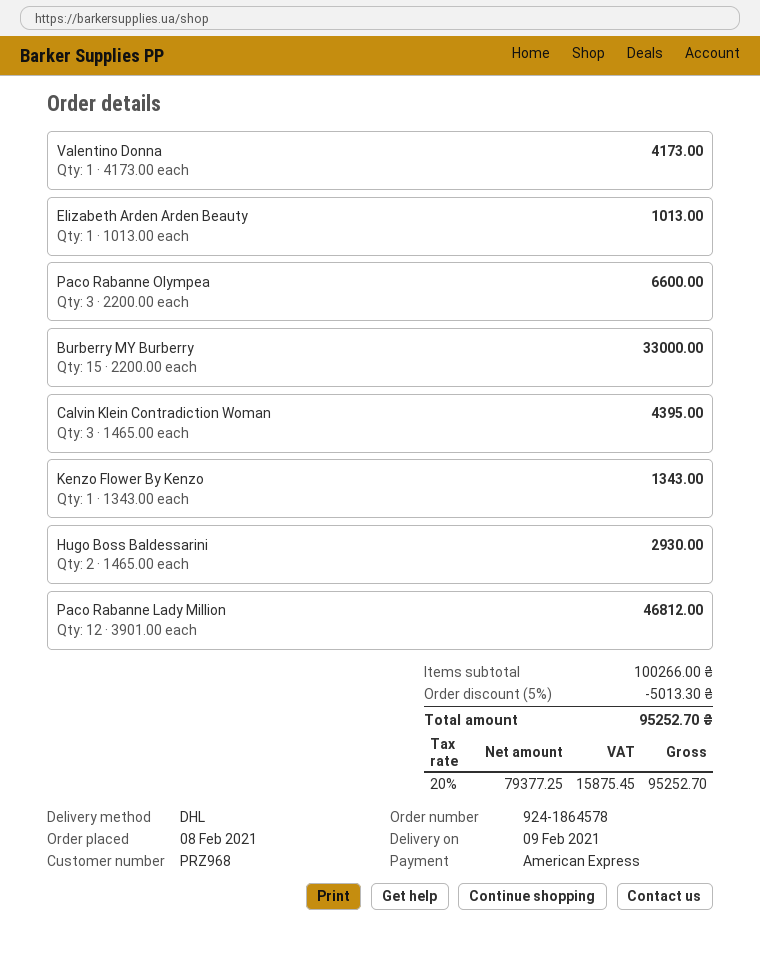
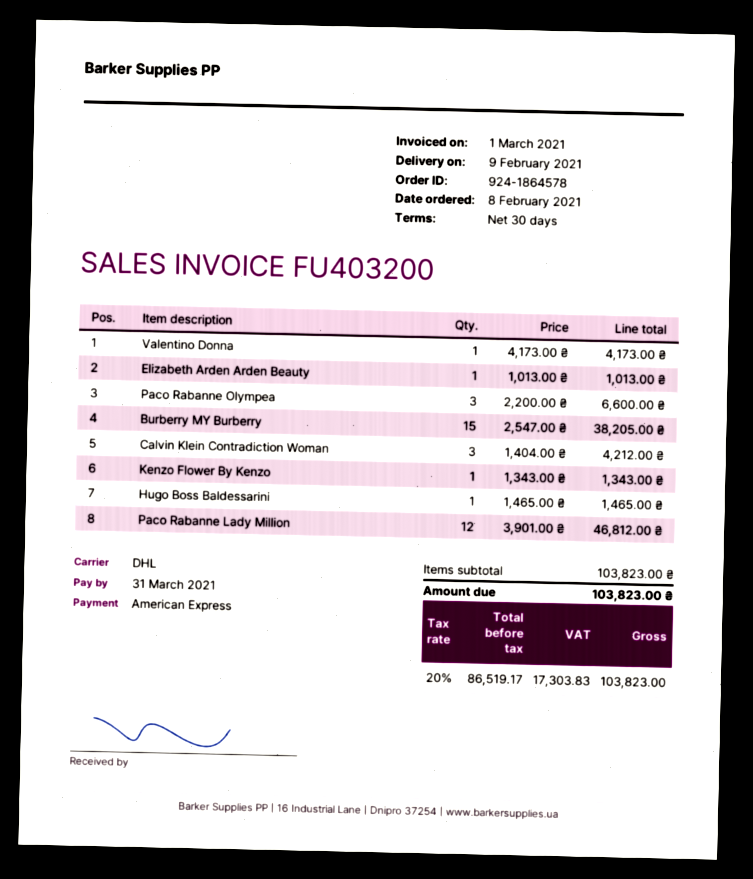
Burberry MY Burberry: 15 x 2200.00 = 33000.00 -> 15 x 2547.00 = 38205.00
Calvin Klein Contradiction Woman: 3 x 1465.00 = 4395.00 -> 3 x 1404.00 = 4212.00
Hugo Boss Baldessarini: 2 x 1465.00 = 2930.00 -> 1 x 1465.00 = 1465.00
subtotal: 100266.00 -> 103823.00
discount: 5% = 5013.30 -> none
net: 79377.25 -> 86519.17
tax: 20% = 15875.45 -> 20% = 17303.83
total: 95252.70 -> 103823.00

